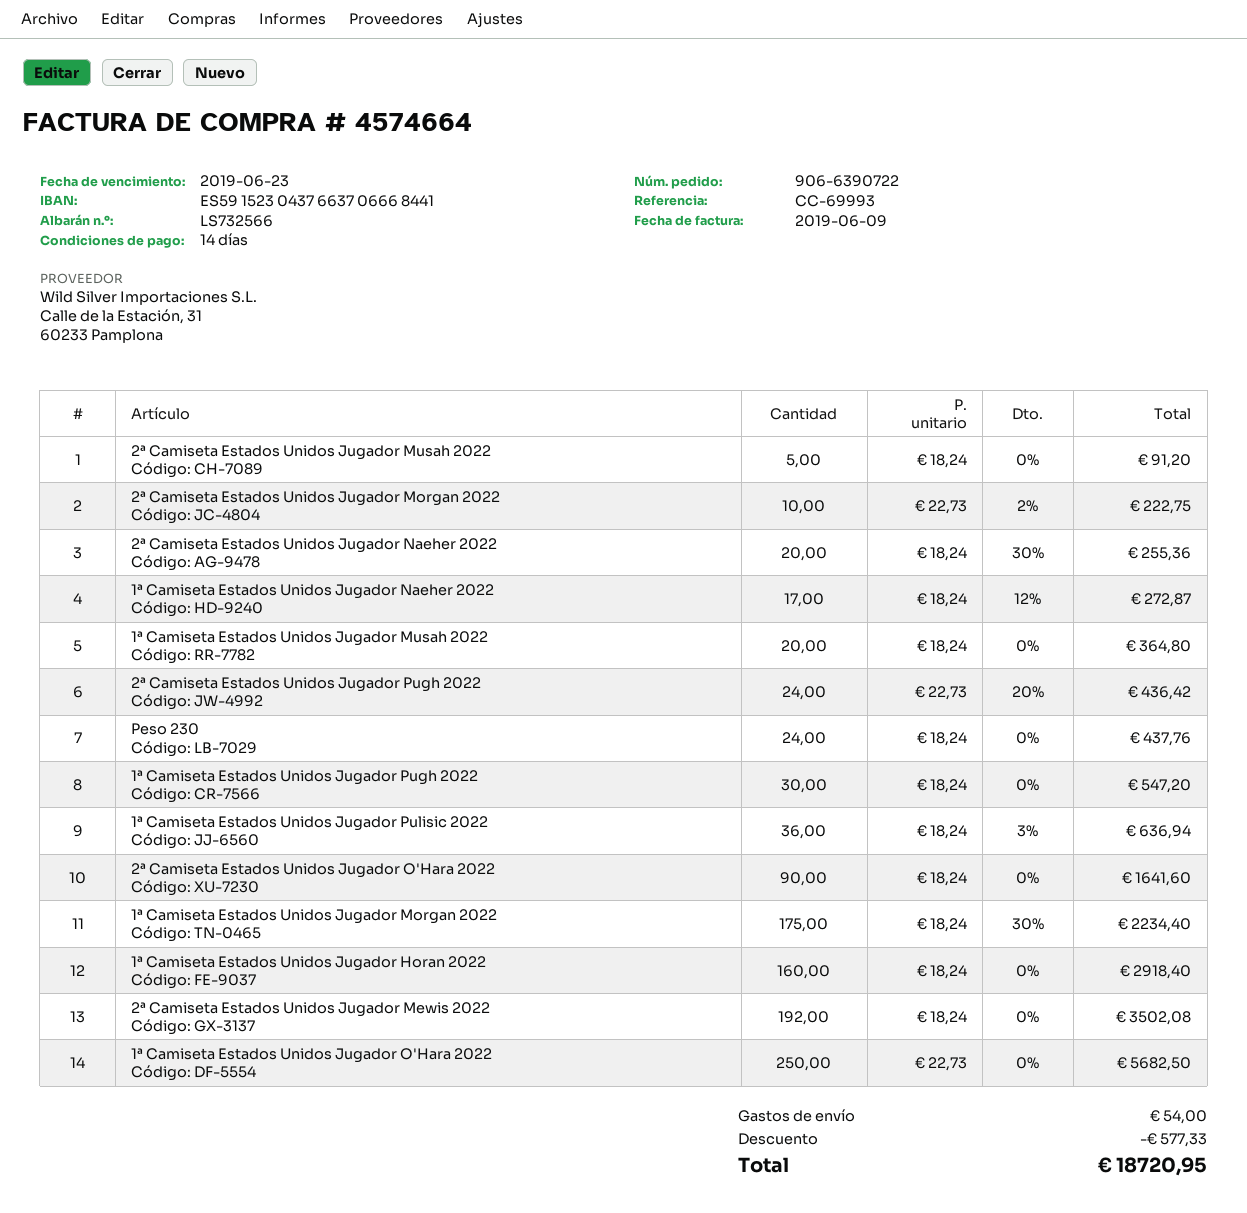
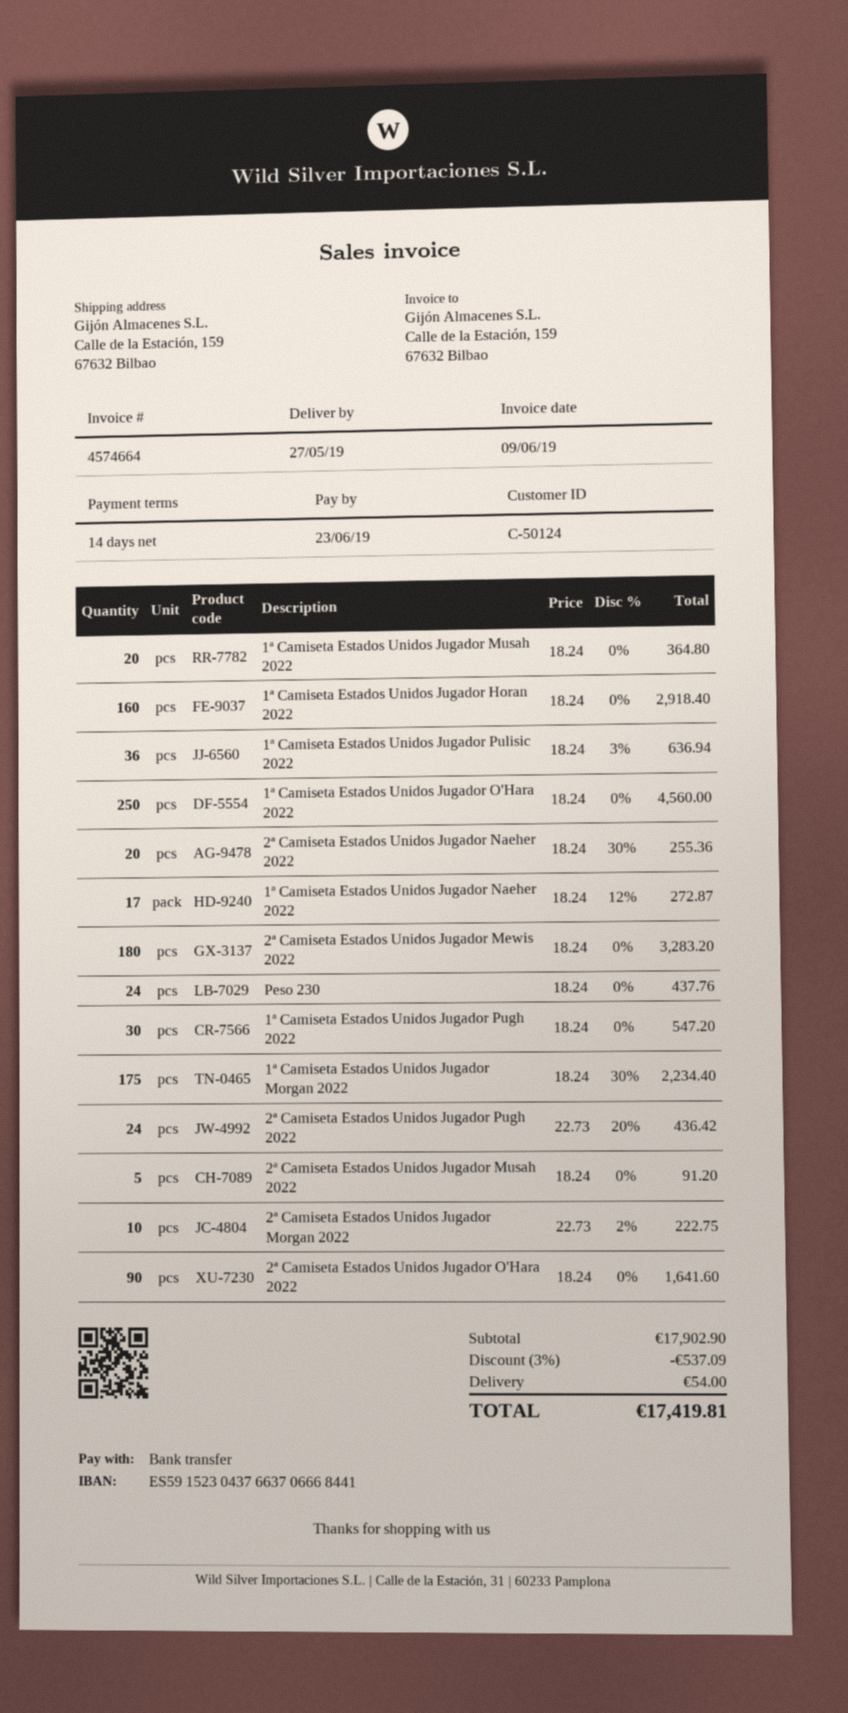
2ª Camiseta Estados Unidos Jugador Mewis 2022: 192 x 18.24 = 3502.08 -> 180 x 18.24 = 3283.20
1ª Camiseta Estados Unidos Jugador O'Hara 2022: 250 x 22.73 = 5682.50 -> 250 x 18.24 = 4560.00
discount: 577.33 -> 537.09
total: 18720.95 -> 17419.81

